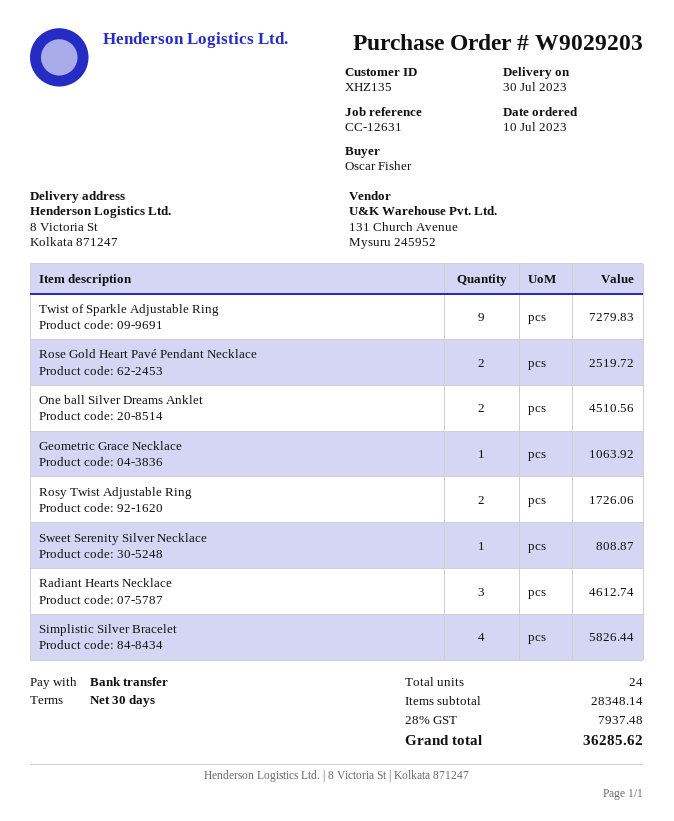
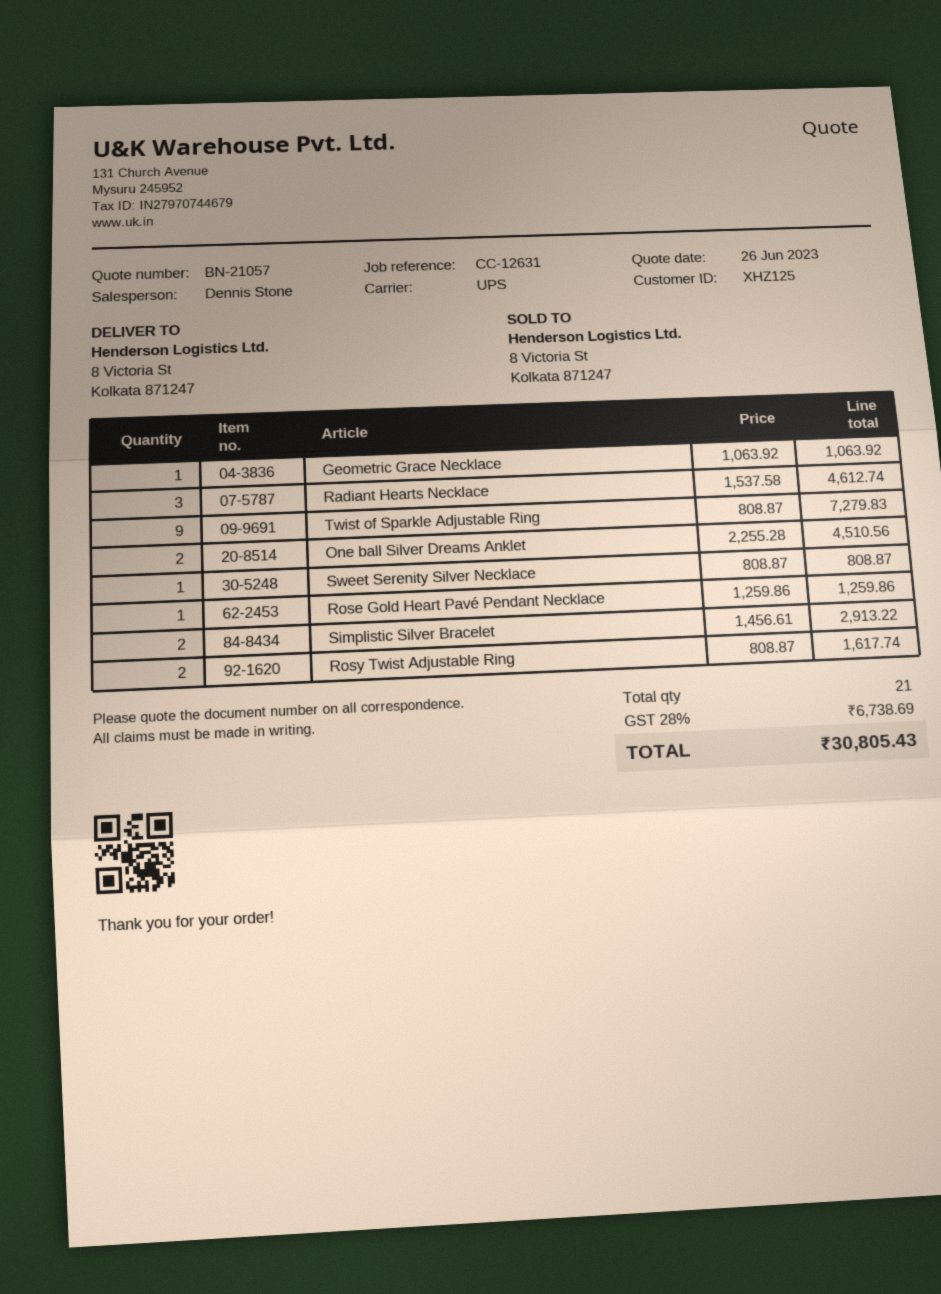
customer number: XHZ135 -> XHZ125
Rose Gold Heart Pavé Pendant Necklace: 2 for 2519.72 -> 1 for 1259.86
Rosy Twist Adjustable Ring: 2 for 1726.06 -> 2 for 1617.74
Simplistic Silver Bracelet: 4 for 5826.44 -> 2 for 2913.22
total quantity: 24 -> 21
tax: 28% = 7937.48 -> 28% = 6738.69
total: 36285.62 -> 30805.43

